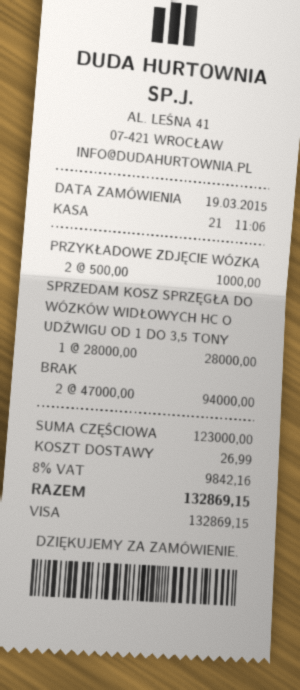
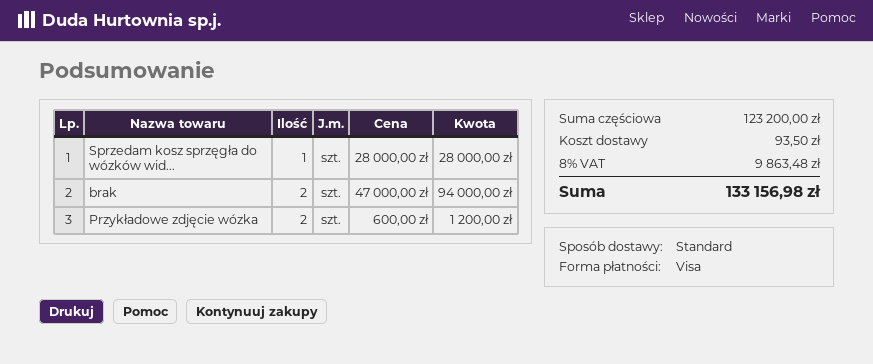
PRZYKŁADOWE ZDJĘCIE WÓZKA: 2 x 500.00 = 1000.00 -> 2 x 600.00 = 1200.00
subtotal: 123000.00 -> 123200.00
shipping: 26.99 -> 93.50
tax: 8% = 9842.16 -> 8% = 9863.48
total: 132869.15 -> 133156.98

